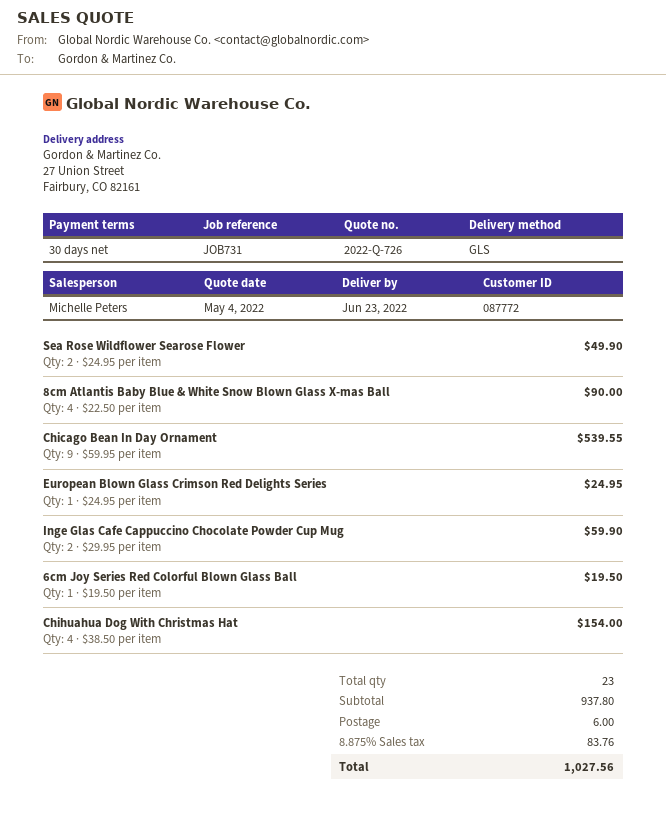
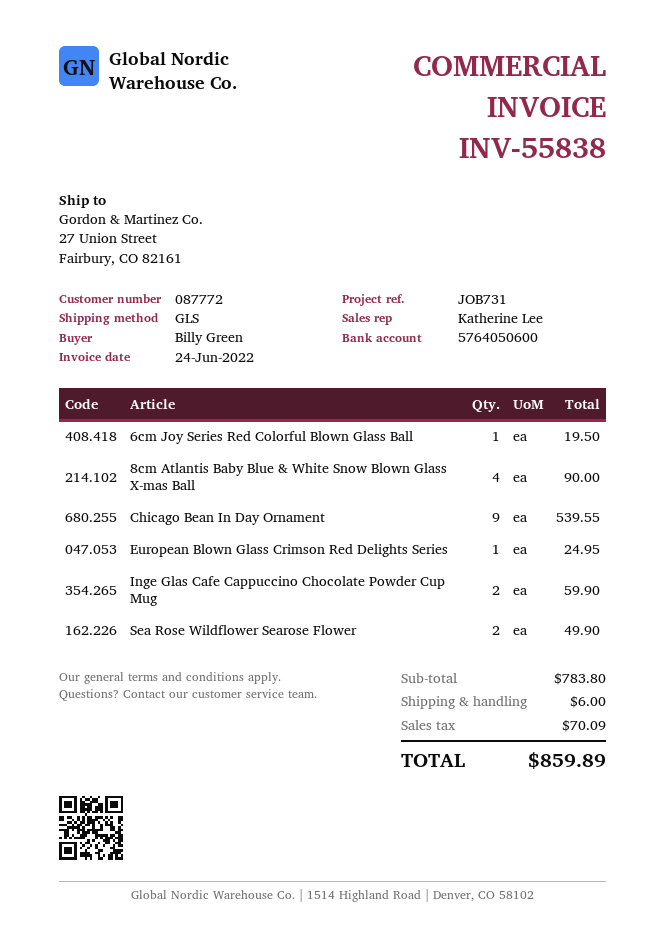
sales rep: Michelle Peters -> Katherine Lee
Chihuahua Dog With Christmas Hat: 4 for 154.00 -> none
subtotal: 937.80 -> 783.80
tax: 83.76 -> 70.09
total: 1027.56 -> 859.89

